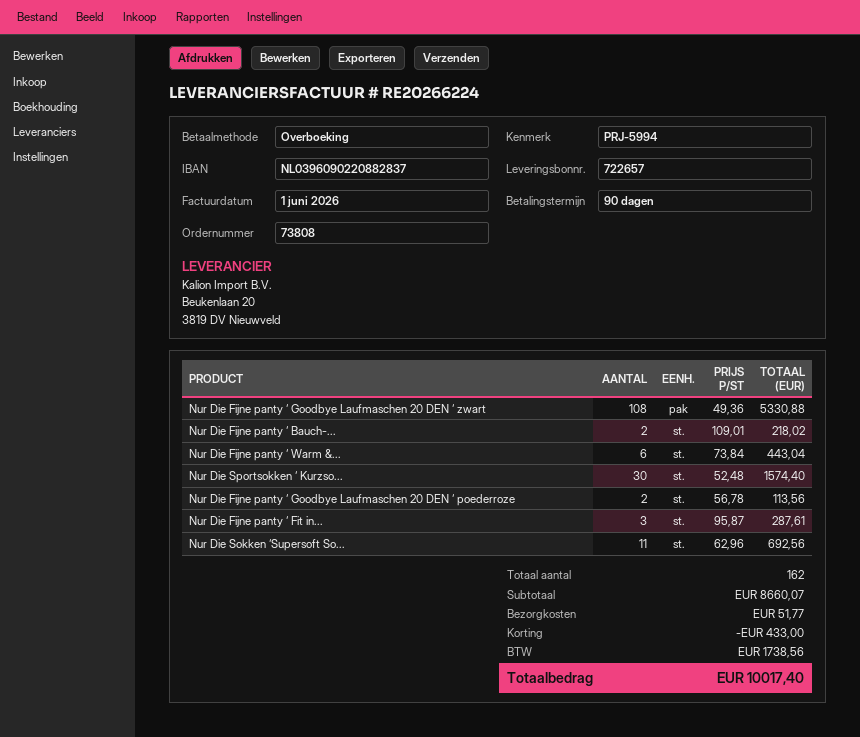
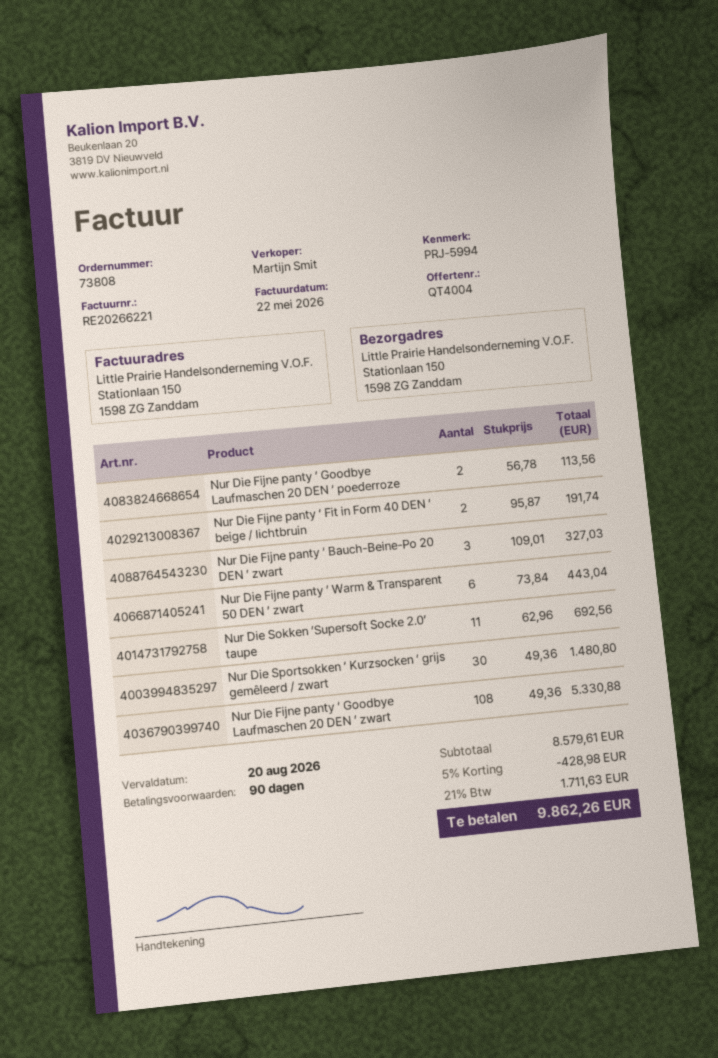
invoice number: RE20266224 -> RE20266221
invoice date: 2026-06-01 -> 2026-05-22
Nur Die Fijne panty ‘ Bauch-...: 2 x 109.01 = 218.02 -> 3 x 109.01 = 327.03
Nur Die Sportsokken ‘ Kurzso...: 30 x 52.48 = 1574.40 -> 30 x 49.36 = 1480.80
Nur Die Fijne panty ‘ Fit in...: 3 x 95.87 = 287.61 -> 2 x 95.87 = 191.74
subtotal: 8660.07 -> 8579.61
discount: 433.00 -> 428.98
shipping: 51.77 -> none
tax: 1738.56 -> 1711.63
total: 10017.40 -> 9862.26

